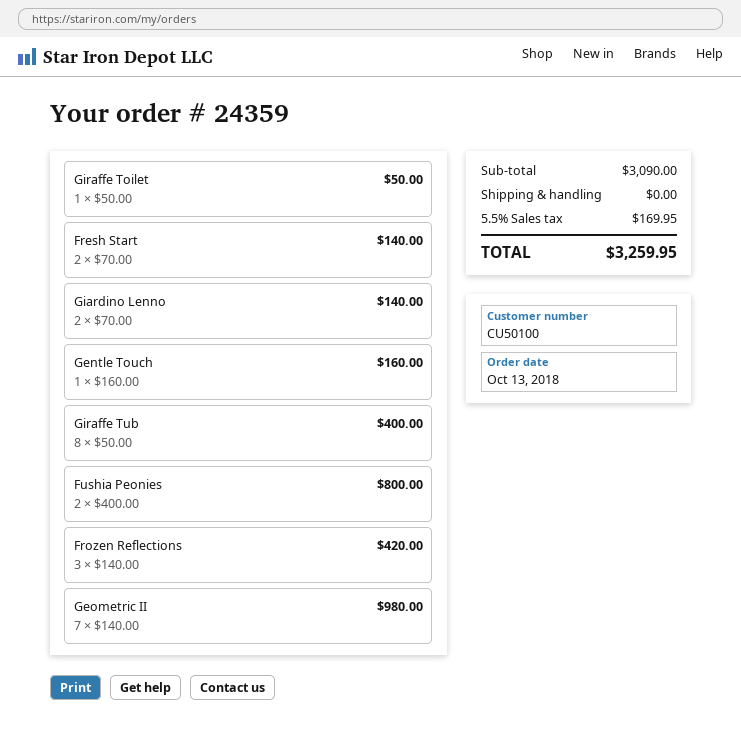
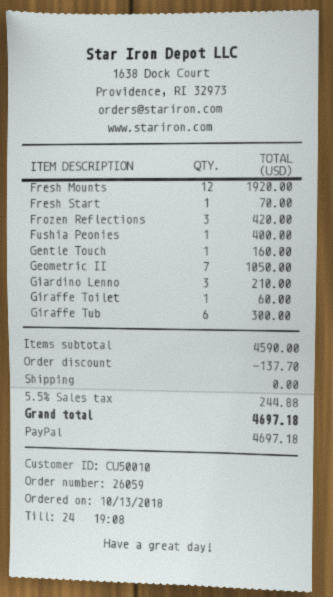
order number: 24359 -> 26059
customer number: CU50100 -> CU50010
Giraffe Toilet: 1 for 50.00 -> 1 for 60.00
Fresh Start: 2 for 140.00 -> 1 for 70.00
Giardino Lenno: 2 for 140.00 -> 3 for 210.00
Giraffe Tub: 8 for 400.00 -> 6 for 300.00
Fushia Peonies: 2 for 800.00 -> 1 for 400.00
Geometric II: 7 for 980.00 -> 7 for 1050.00
Fresh Mounts: none -> 12 for 1920.00
subtotal: 3090.00 -> 4590.00
discount: none -> 137.70
tax: 5.5% = 169.95 -> 5.5% = 244.88
total: 3259.95 -> 4697.18

